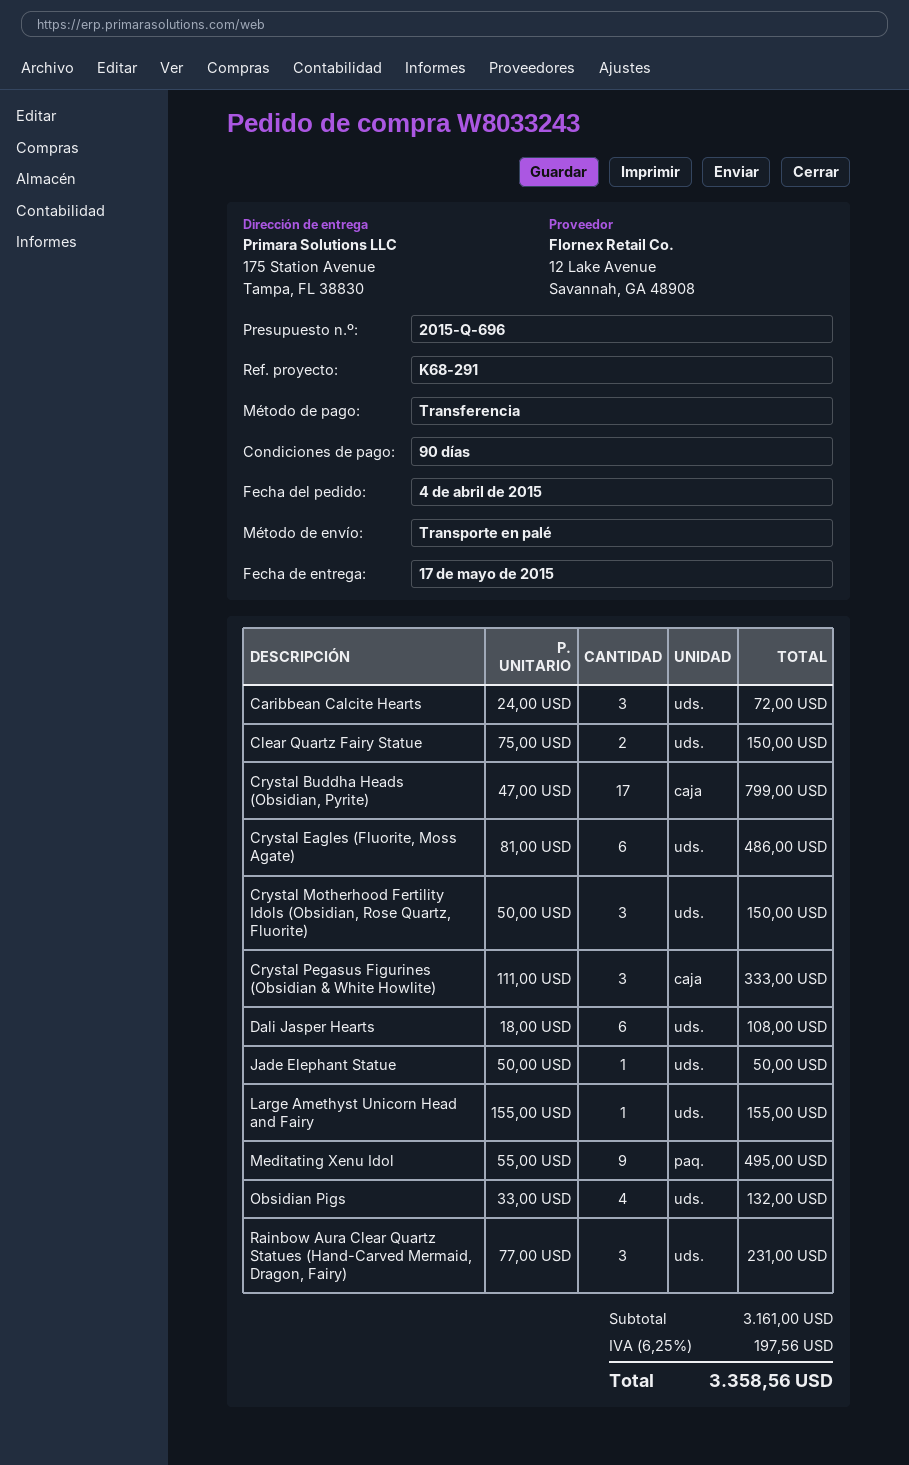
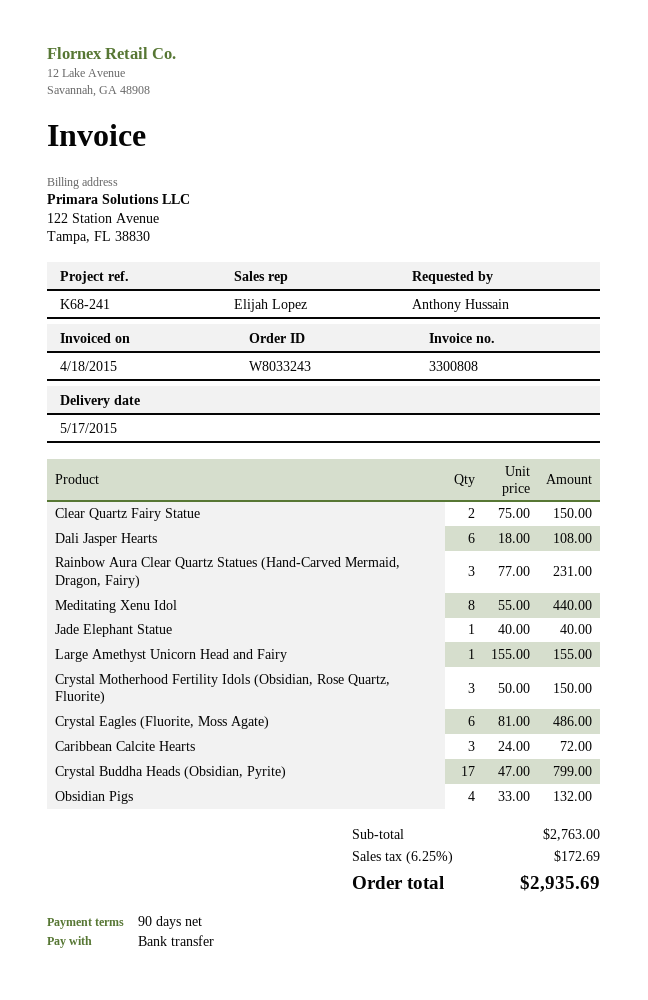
reference: K68-291 -> K68-241
Crystal Pegasus Figurines (Obsidian & White Howlite): 3 x 111.00 = 333.00 -> none
Jade Elephant Statue: 1 x 50.00 = 50.00 -> 1 x 40.00 = 40.00
Meditating Xenu Idol: 9 x 55.00 = 495.00 -> 8 x 55.00 = 440.00
subtotal: 3161.00 -> 2763.00
tax: 6.25% = 197.56 -> 6.25% = 172.69
total: 3358.56 -> 2935.69

